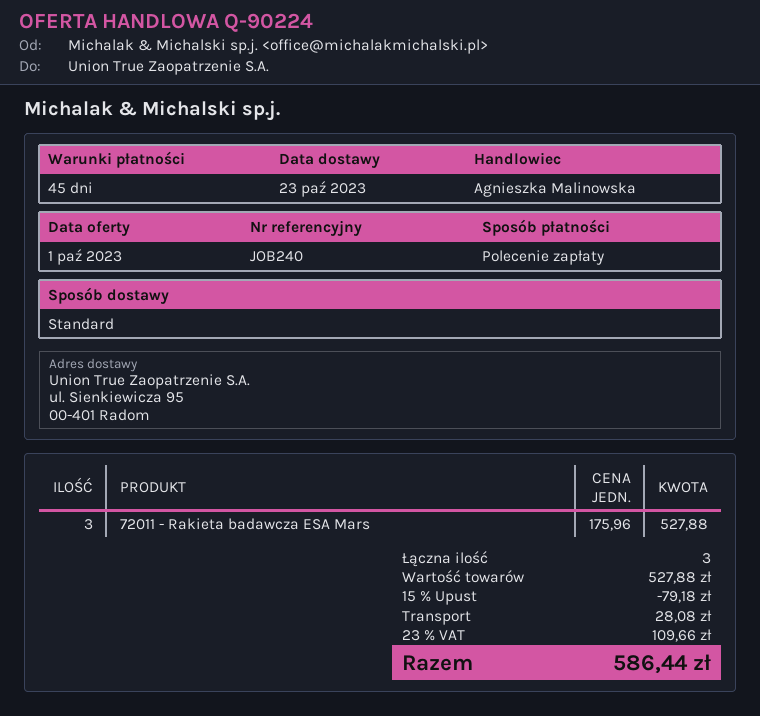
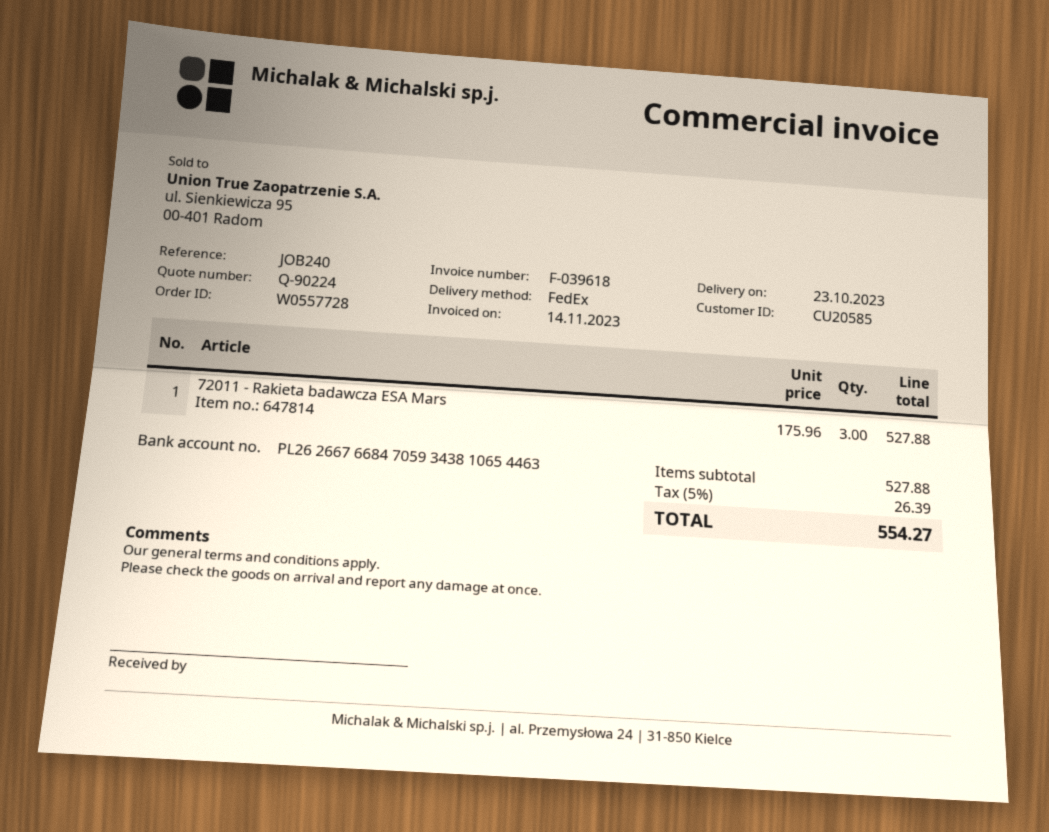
shipping method: standard -> FedEx
discount: 15% = 79.18 -> none
shipping: 28.08 -> none
tax: 23% = 109.66 -> 5% = 26.39
total: 586.44 -> 554.27

